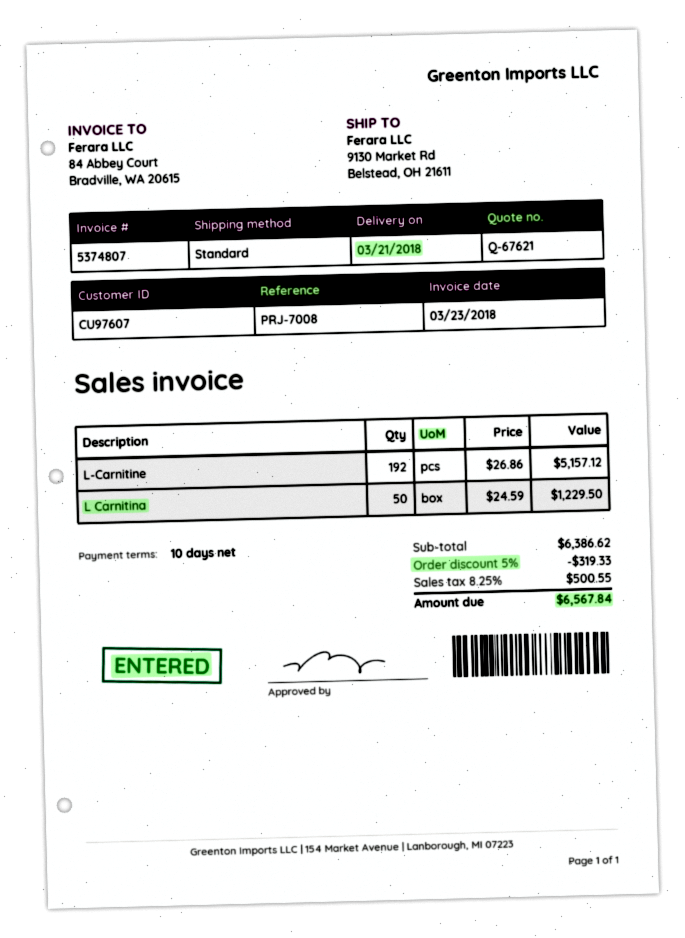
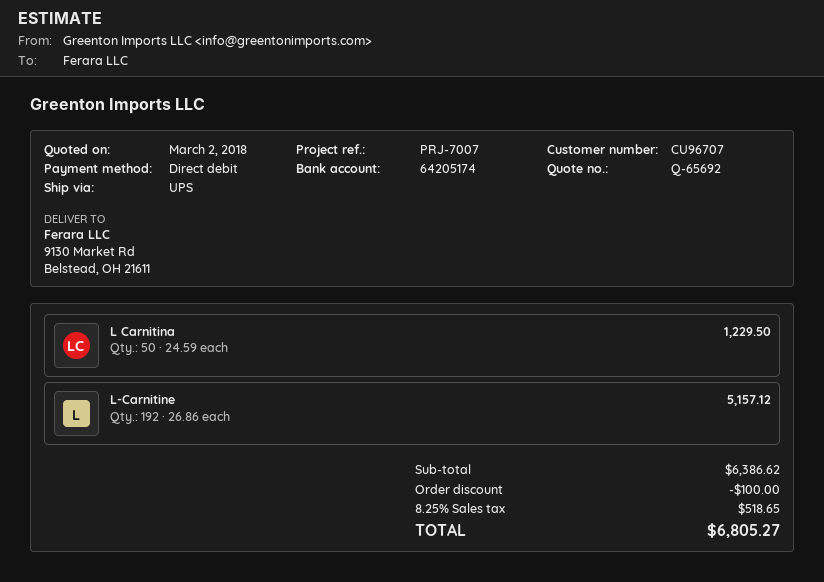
quote number: Q-67621 -> Q-65692
customer number: CU97607 -> CU96707
reference: PRJ-7008 -> PRJ-7007
shipping method: standard -> UPS
discount: 319.33 -> 100.00
tax: 8.25% = 500.55 -> 8.25% = 518.65
total: 6567.84 -> 6805.27

